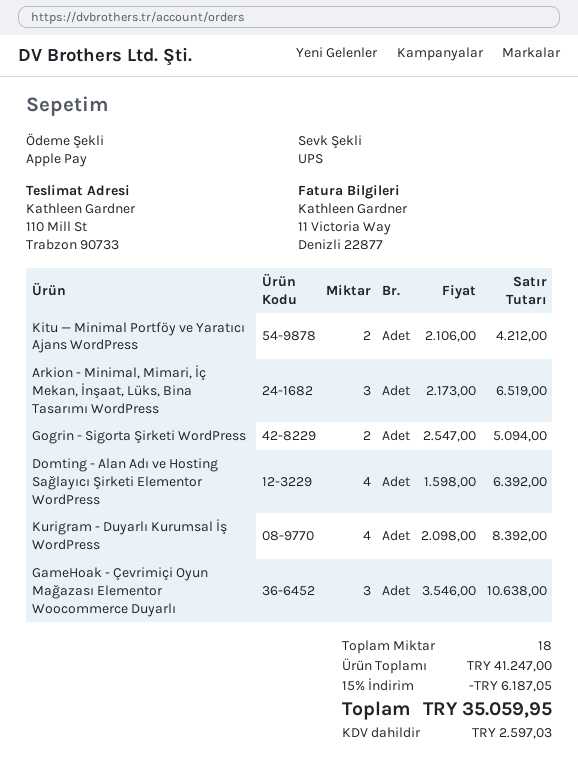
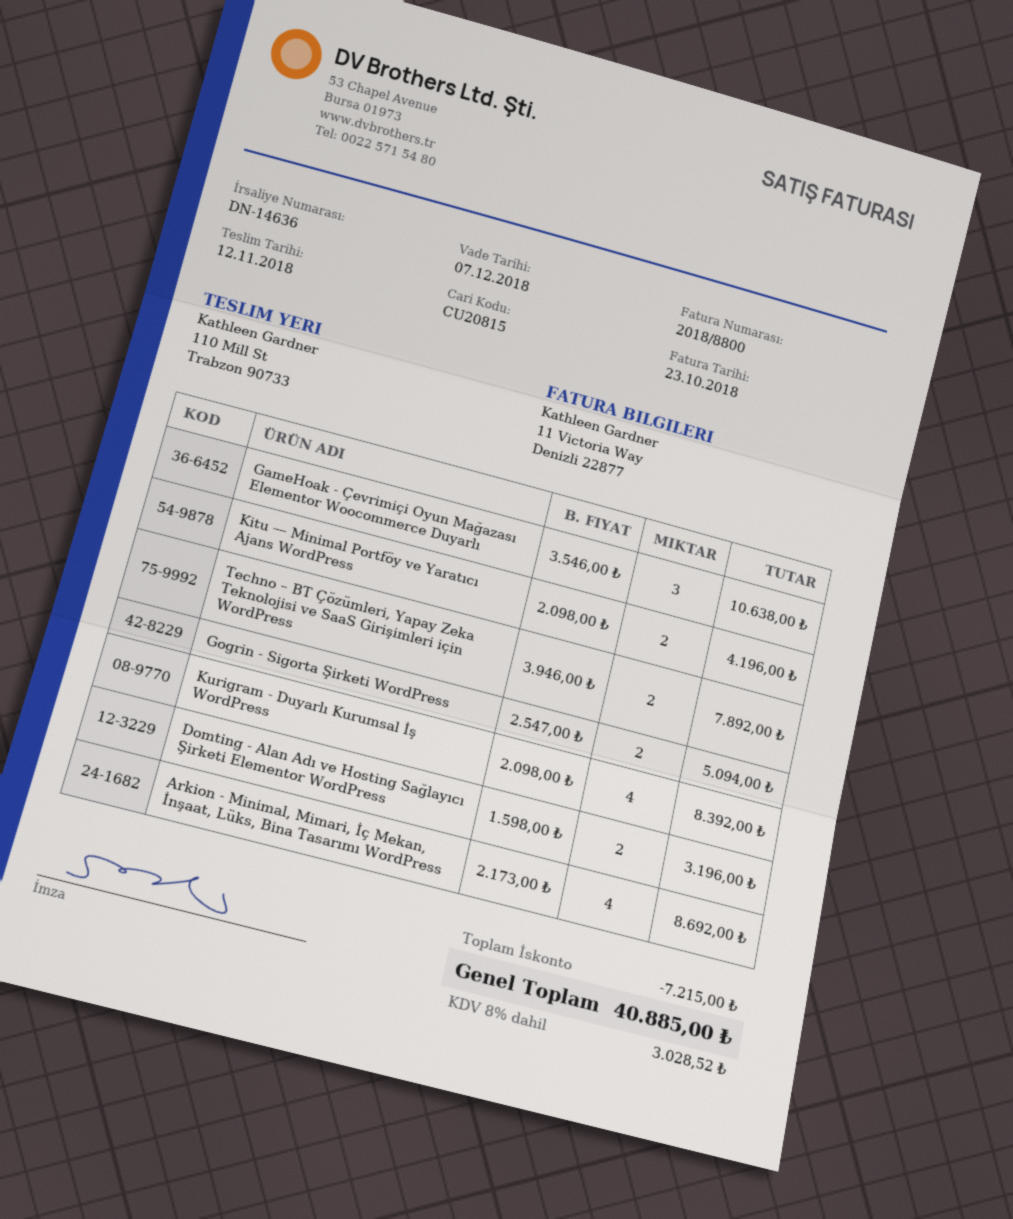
Kitu — Minimal Portföy ve Yaratıcı Ajans WordPress: 2 x 2106.00 = 4212.00 -> 2 x 2098.00 = 4196.00
Arkion - Minimal, Mimari, İç Mekan, İnşaat, Lüks, Bina Tasarımı WordPress: 3 x 2173.00 = 6519.00 -> 4 x 2173.00 = 8692.00
Domting - Alan Adı ve Hosting Sağlayıcı Şirketi Elementor WordPress: 4 x 1598.00 = 6392.00 -> 2 x 1598.00 = 3196.00
Techno – BT Çözümleri, Yapay Zeka Teknolojisi ve SaaS Girişimleri için WordPress: none -> 2 x 3946.00 = 7892.00
discount: 6187.05 -> 7215.00
tax: 2597.03 -> 3028.52
total: 35059.95 -> 40885.00

